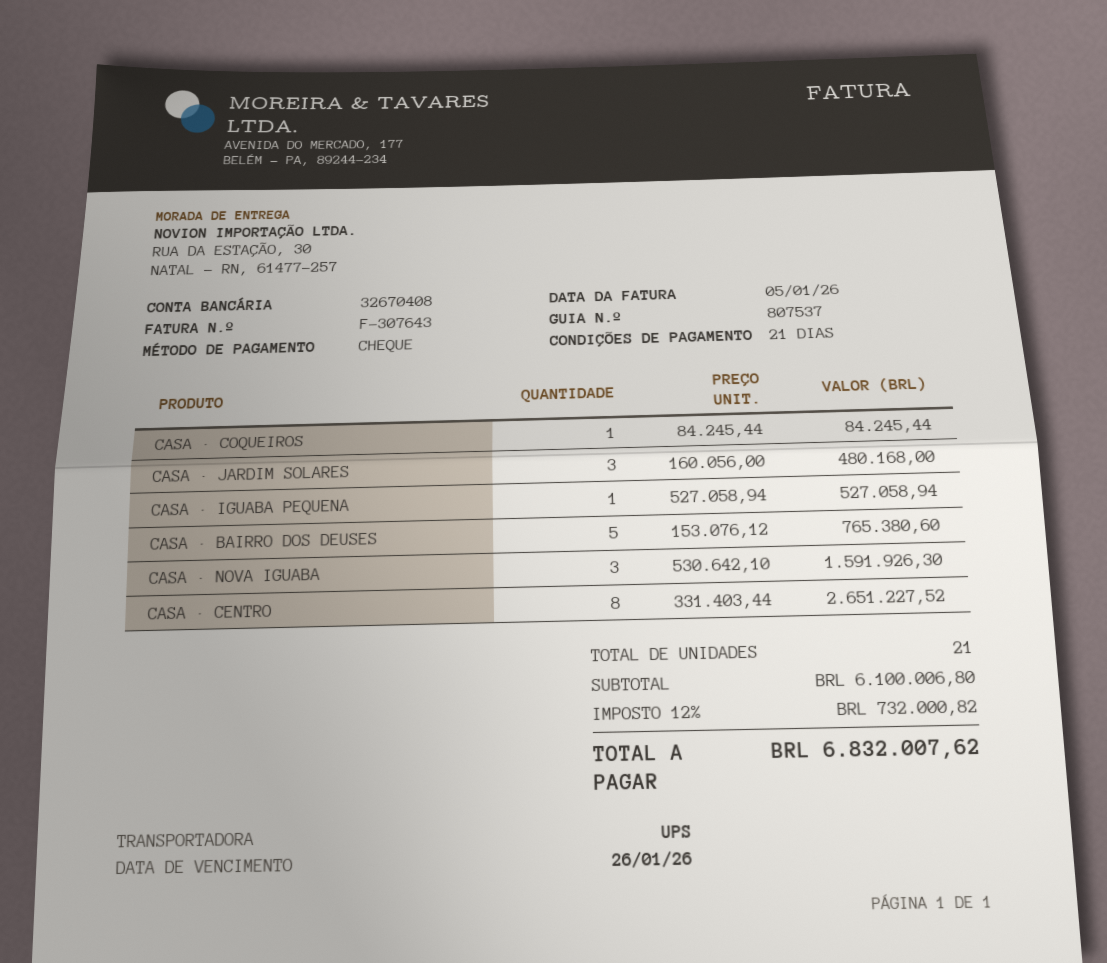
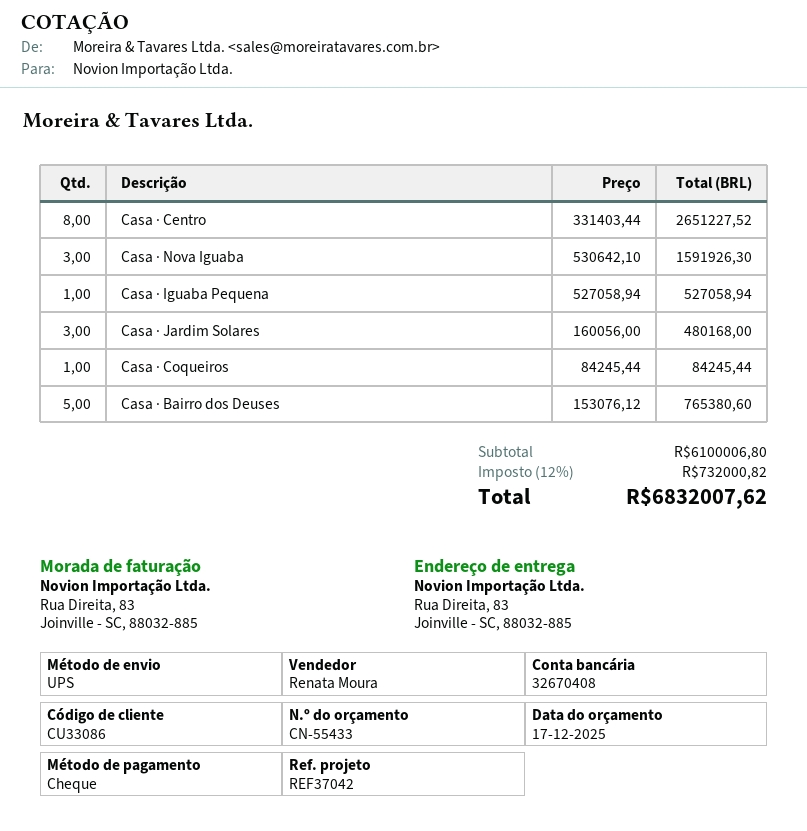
ship to: RUA DA ESTAÇÃO, 30, NATAL - RN, 61477-257 -> Rua Direita, 83, Joinville - SC, 88032-885

